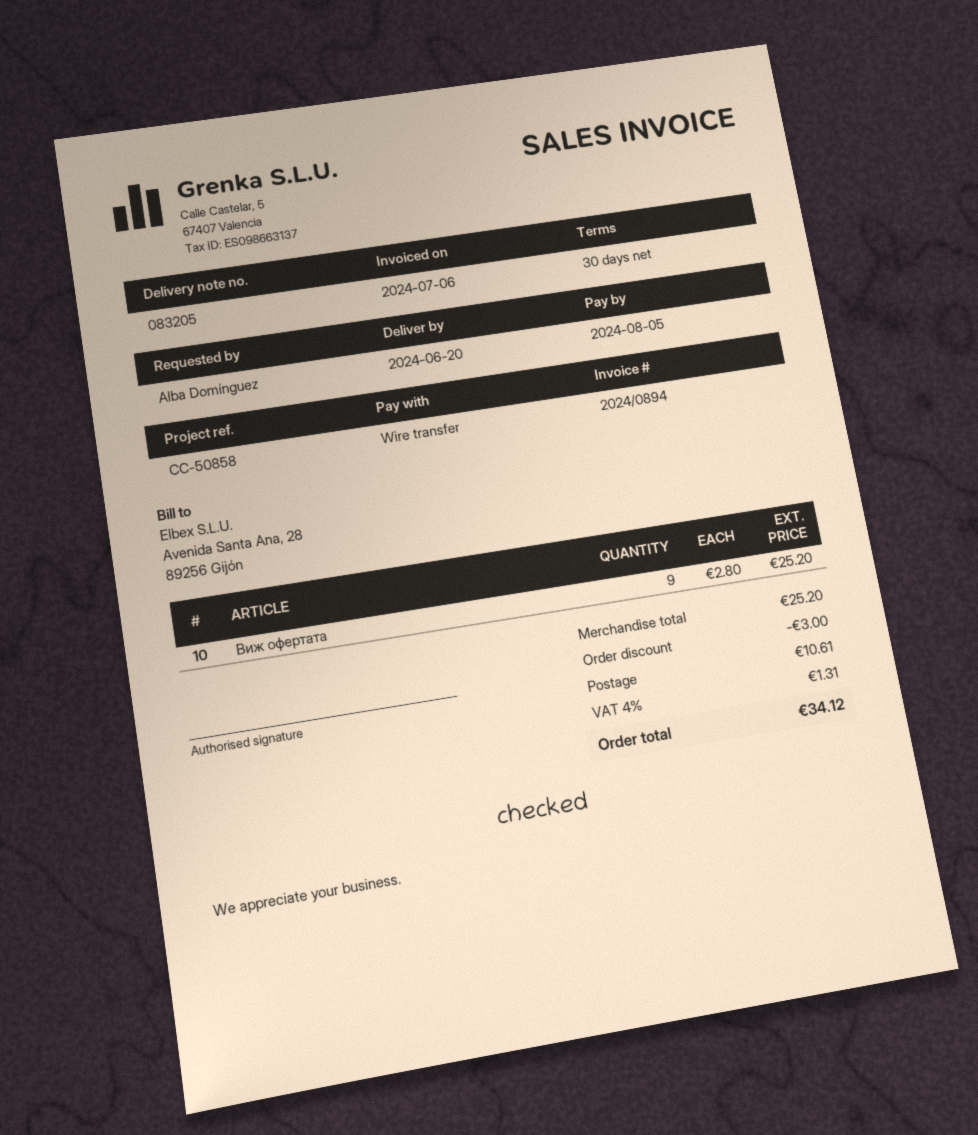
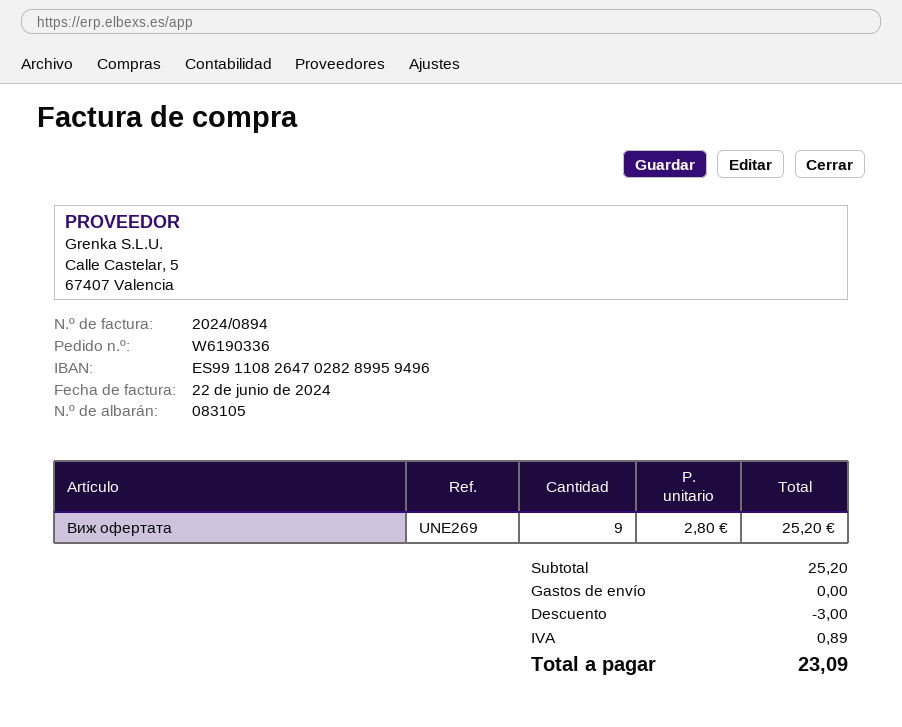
delivery note number: 083205 -> 083105
invoice date: 2024-07-06 -> 2024-06-22
shipping: 10.61 -> 0.00
tax: 1.31 -> 0.89
total: 34.12 -> 23.09

